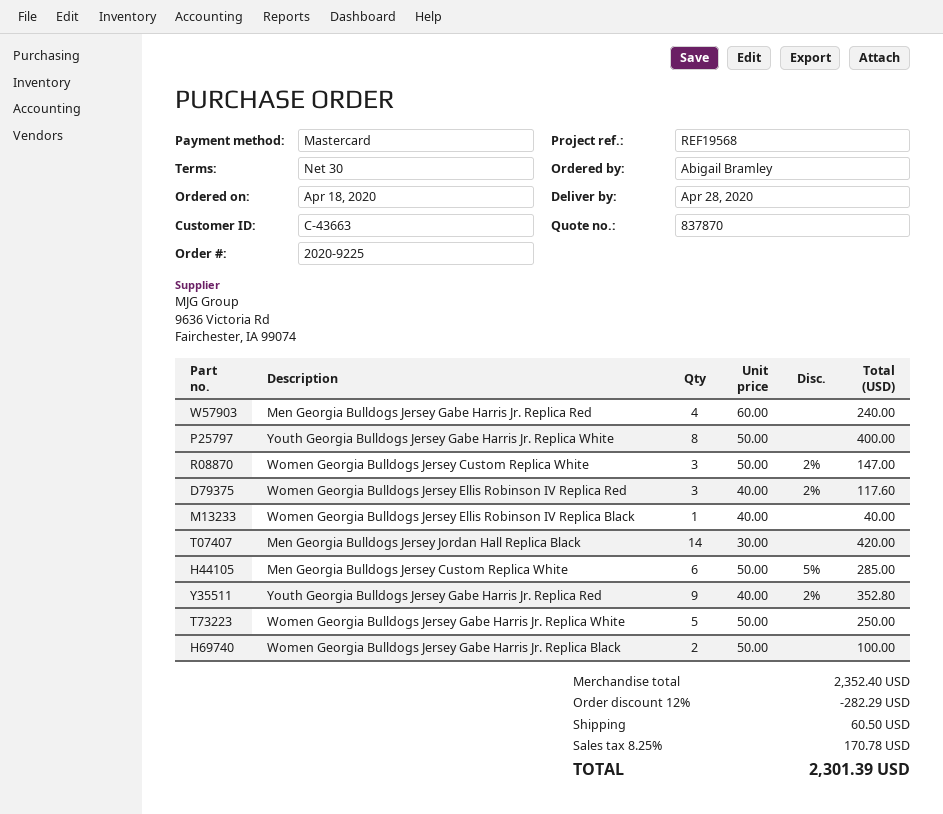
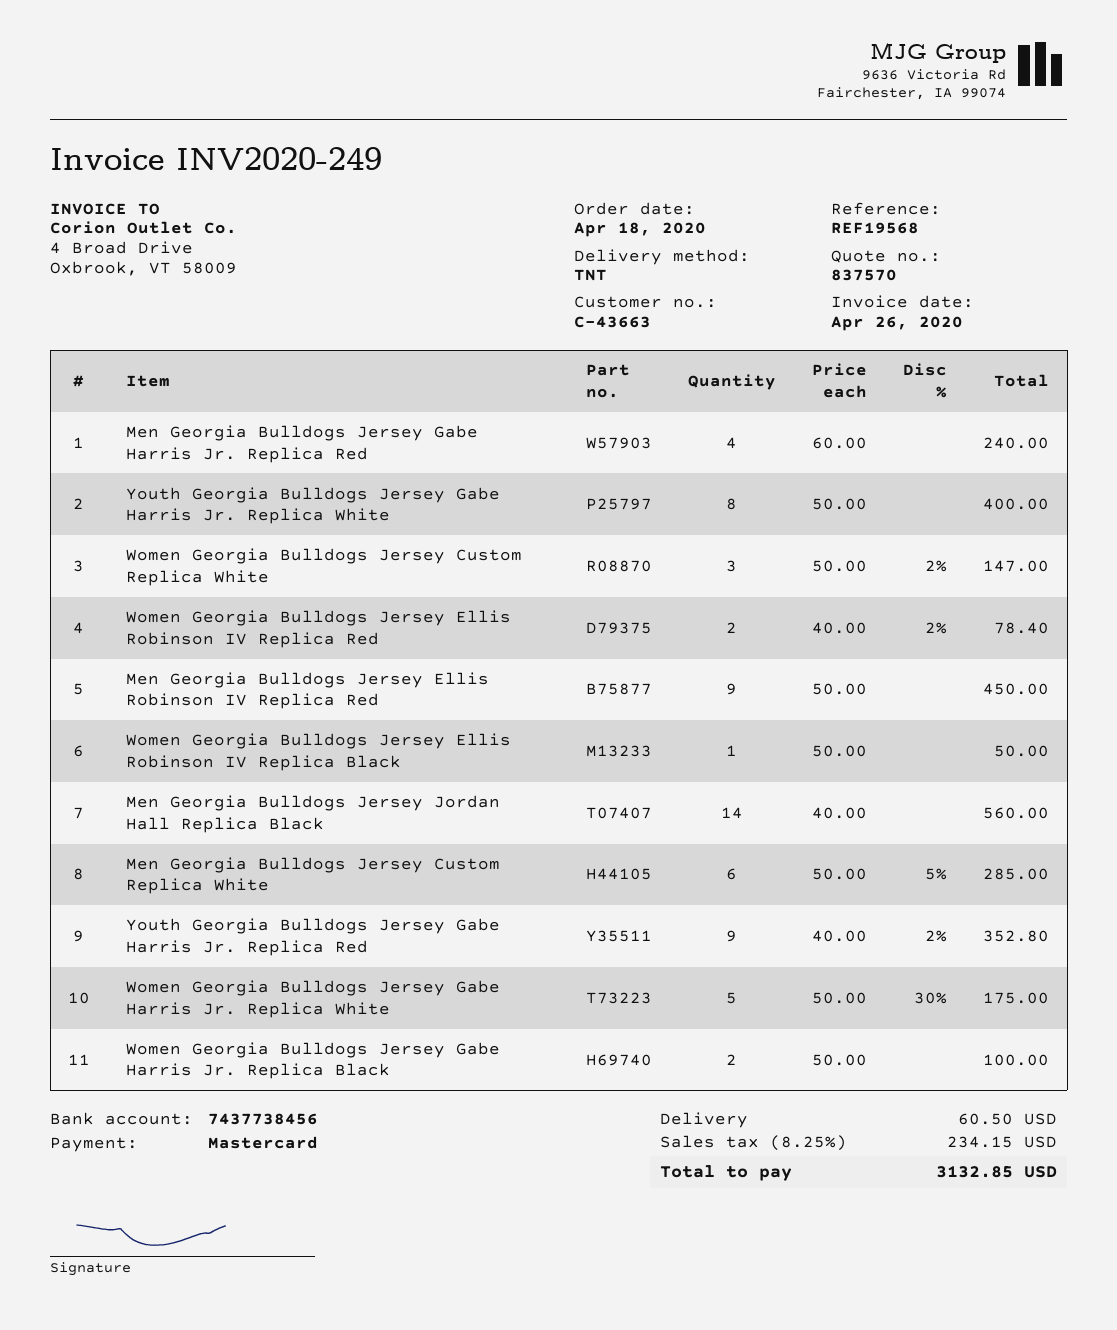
quote number: 837870 -> 837570
Women Georgia Bulldogs Jersey Ellis Robinson IV Replica Red: 3 x 40.00 - 2% = 117.60 -> 2 x 40.00 - 2% = 78.40
Women Georgia Bulldogs Jersey Ellis Robinson IV Replica Black: 1 x 40.00 = 40.00 -> 1 x 50.00 = 50.00
Men Georgia Bulldogs Jersey Jordan Hall Replica Black: 14 x 30.00 = 420.00 -> 14 x 40.00 = 560.00
Women Georgia Bulldogs Jersey Gabe Harris Jr. Replica White: 5 x 50.00 = 250.00 -> 5 x 50.00 - 30% = 175.00
Men Georgia Bulldogs Jersey Ellis Robinson IV Replica Red: none -> 9 x 50.00 = 450.00
discount: 12% = 282.29 -> none
tax: 8.25% = 170.78 -> 8.25% = 234.15
total: 2301.39 -> 3132.85

